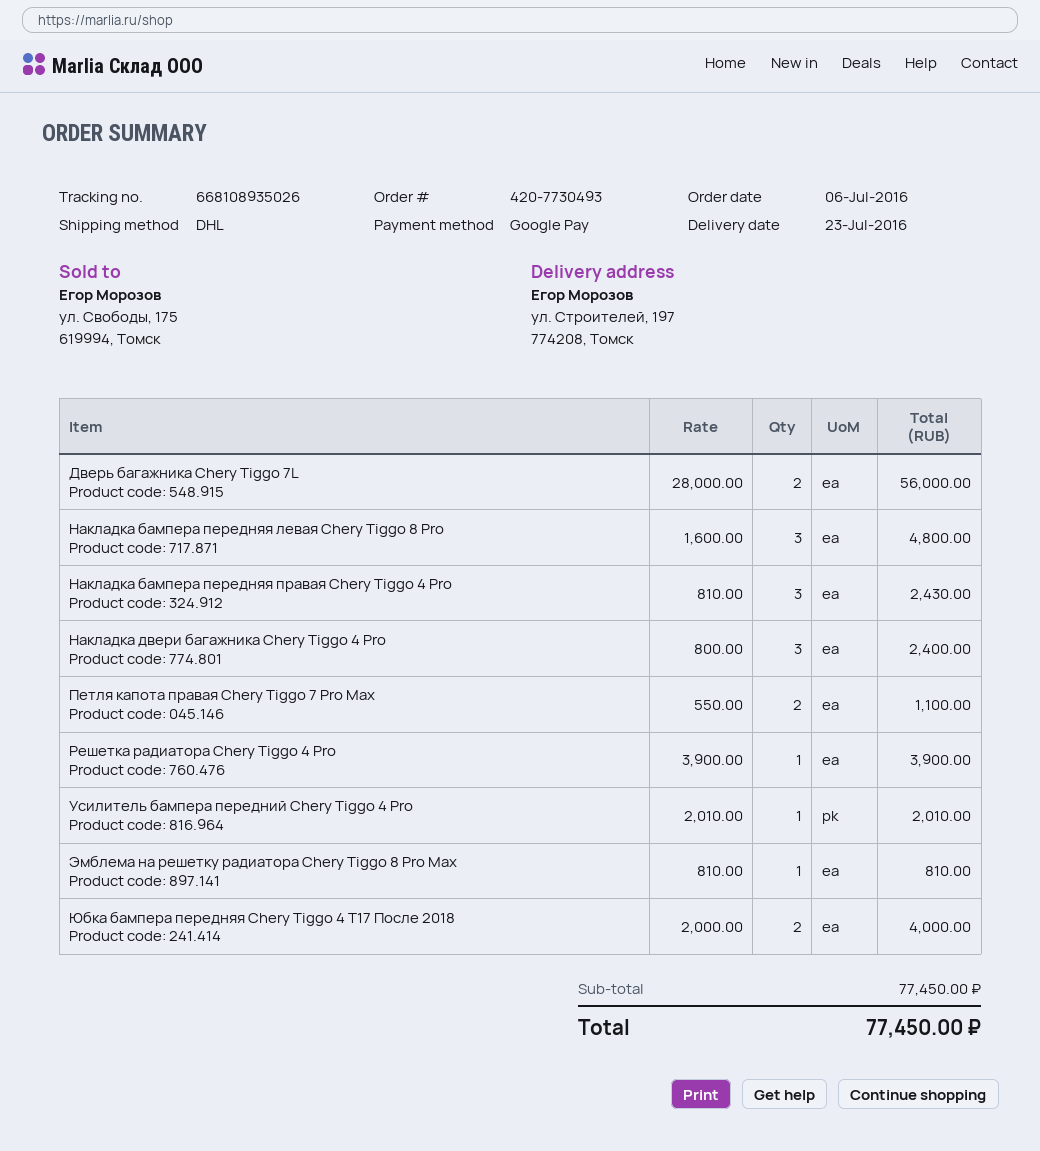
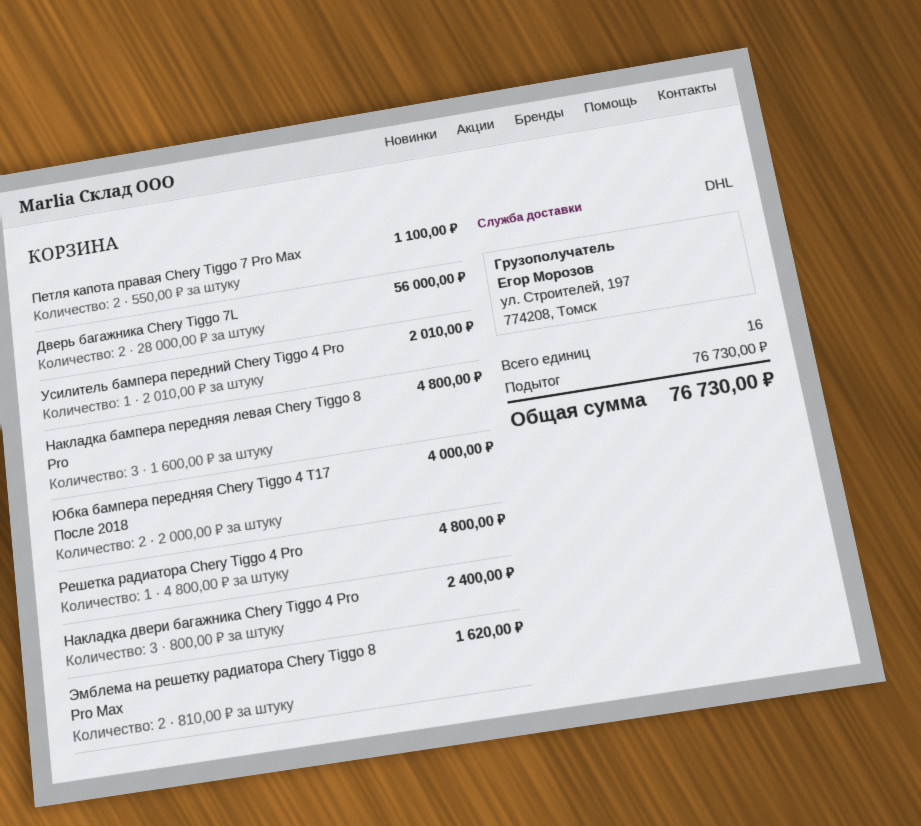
Накладка бампера передняя правая Chery Tiggo 4 Pro: 3 x 810.00 = 2430.00 -> none
Решетка радиатора Chery Tiggo 4 Pro: 1 x 3900.00 = 3900.00 -> 1 x 4800.00 = 4800.00
Эмблема на решетку радиатора Chery Tiggo 8 Pro Max: 1 x 810.00 = 810.00 -> 2 x 810.00 = 1620.00
subtotal: 77450.00 -> 76730.00
total: 77450.00 -> 76730.00

